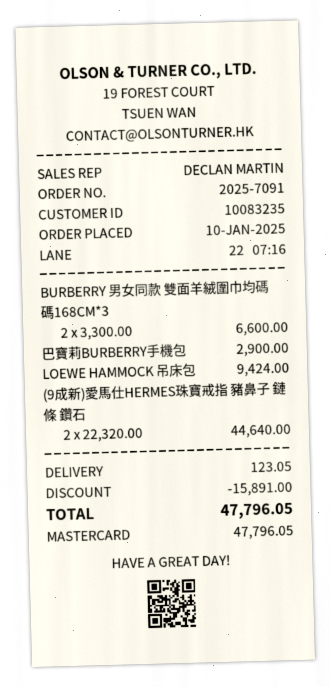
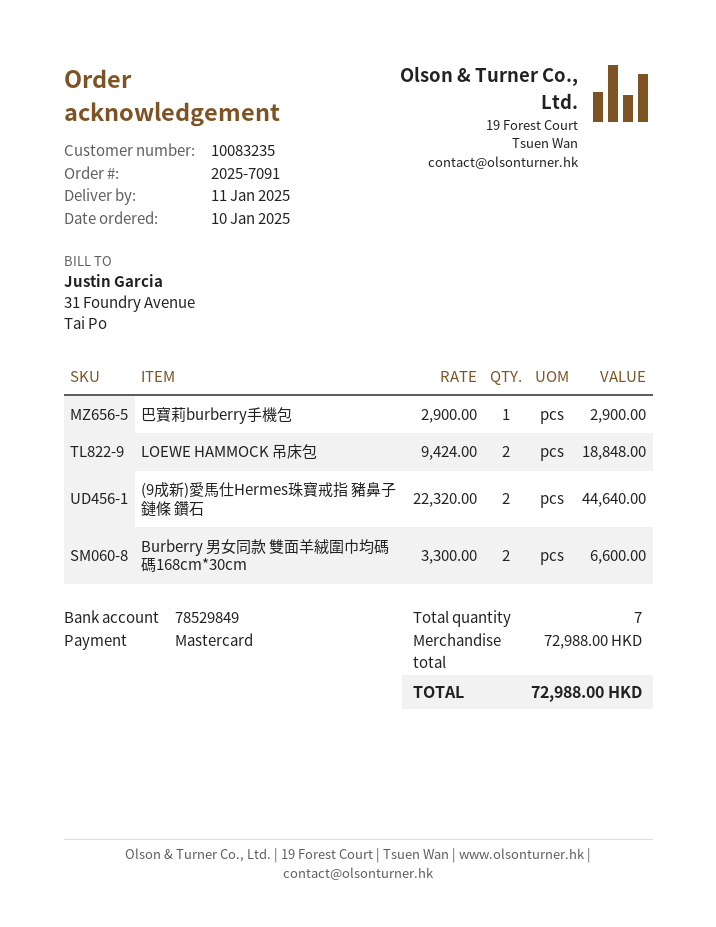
LOEWE HAMMOCK 吊床包: 1 x 9424.00 = 9424.00 -> 2 x 9424.00 = 18848.00
discount: 15891.00 -> none
shipping: 123.05 -> none
total: 47796.05 -> 72988.00

